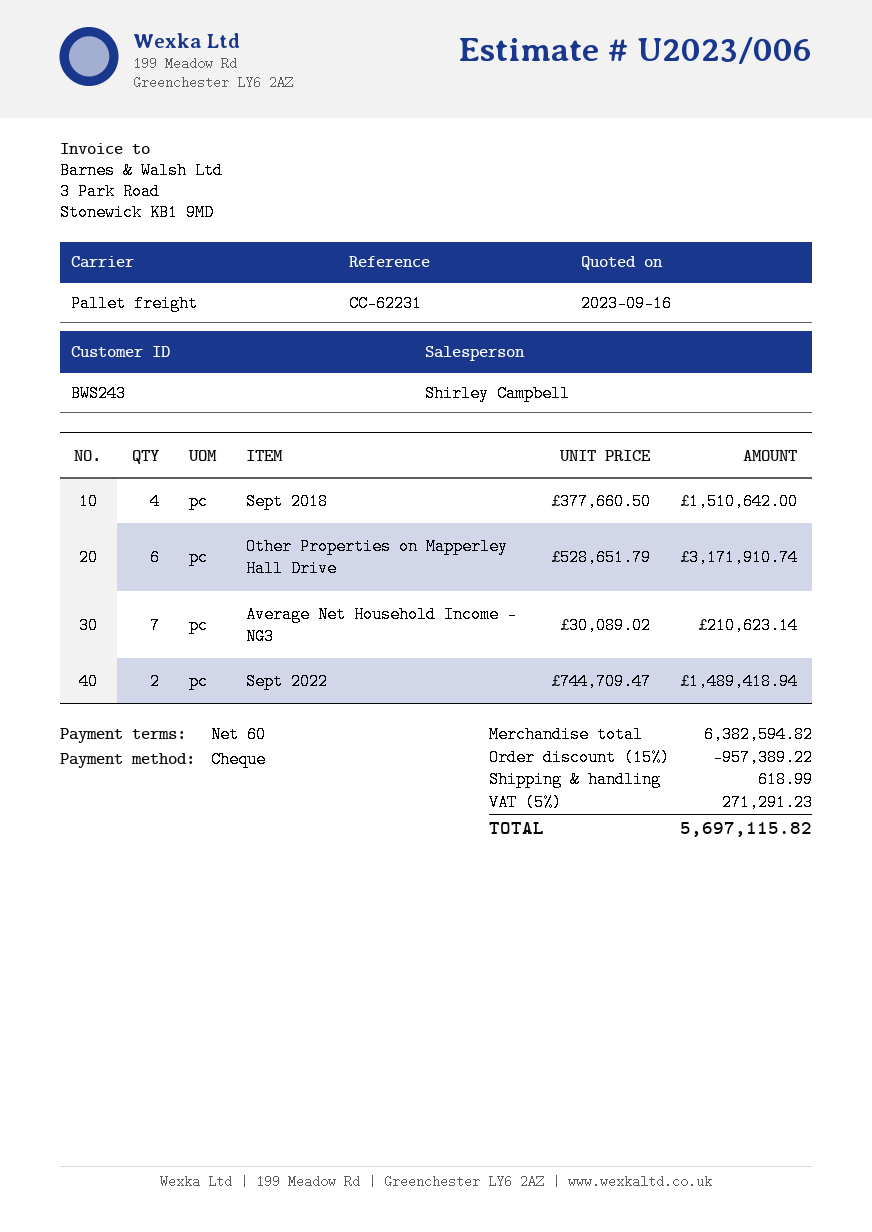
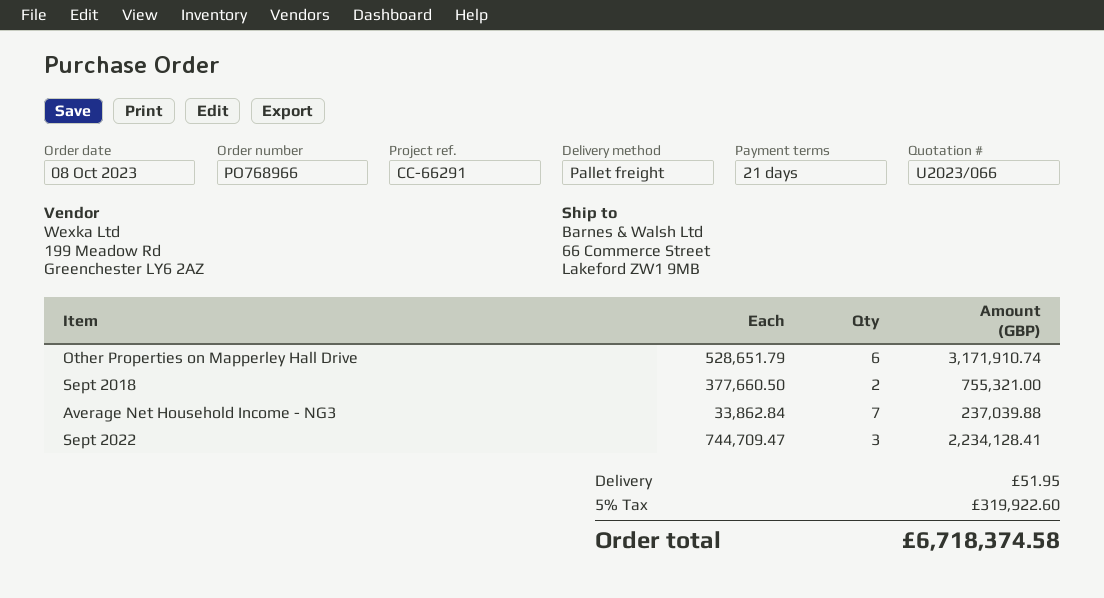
quote number: U2023/006 -> U2023/066
payment terms: 60 days -> 21 days
reference: CC-62231 -> CC-66291
Sept 2018: 4 x 377660.50 = 1510642.00 -> 2 x 377660.50 = 755321.00
Average Net Household Income - NG3: 7 x 30089.02 = 210623.14 -> 7 x 33862.84 = 237039.88
Sept 2022: 2 x 744709.47 = 1489418.94 -> 3 x 744709.47 = 2234128.41
discount: 15% = 957389.22 -> none
shipping: 618.99 -> 51.95
tax: 5% = 271291.23 -> 5% = 319922.60
total: 5697115.82 -> 6718374.58

